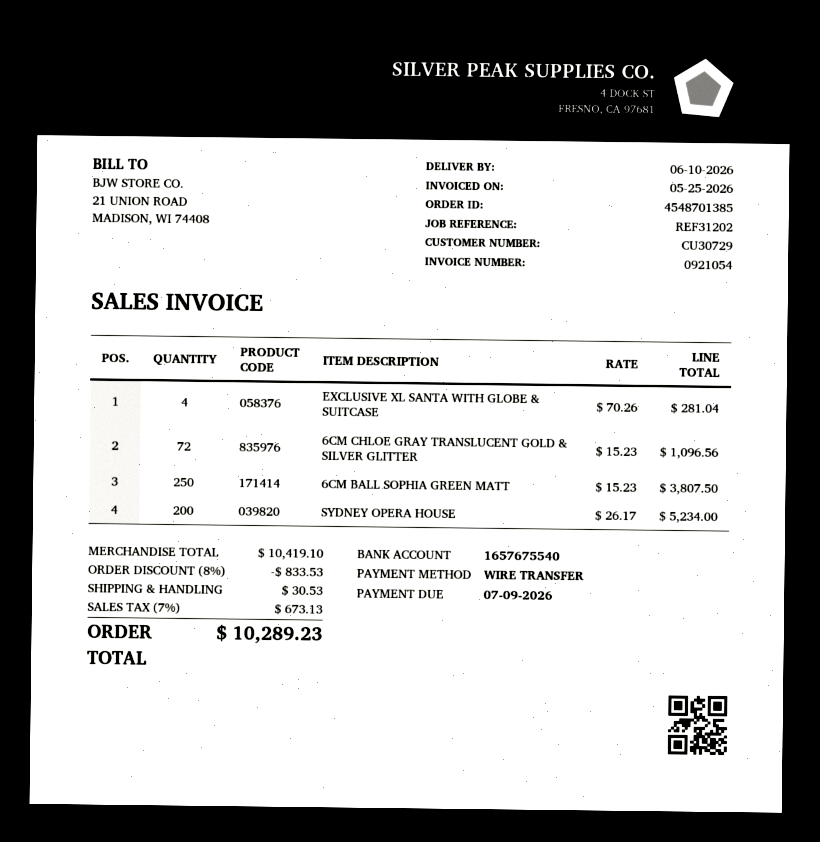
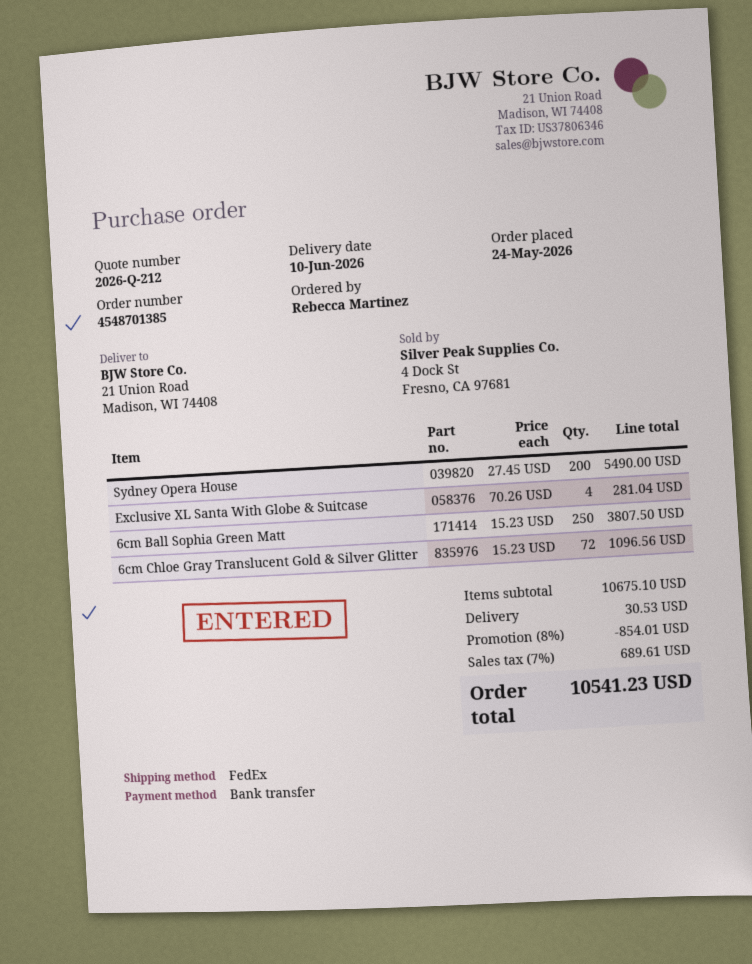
SYDNEY OPERA HOUSE: 200 x 26.17 = 5234.00 -> 200 x 27.45 = 5490.00
subtotal: 10419.10 -> 10675.10
discount: 8% = 833.53 -> 8% = 854.01
tax: 7% = 673.13 -> 7% = 689.61
total: 10289.23 -> 10541.23

